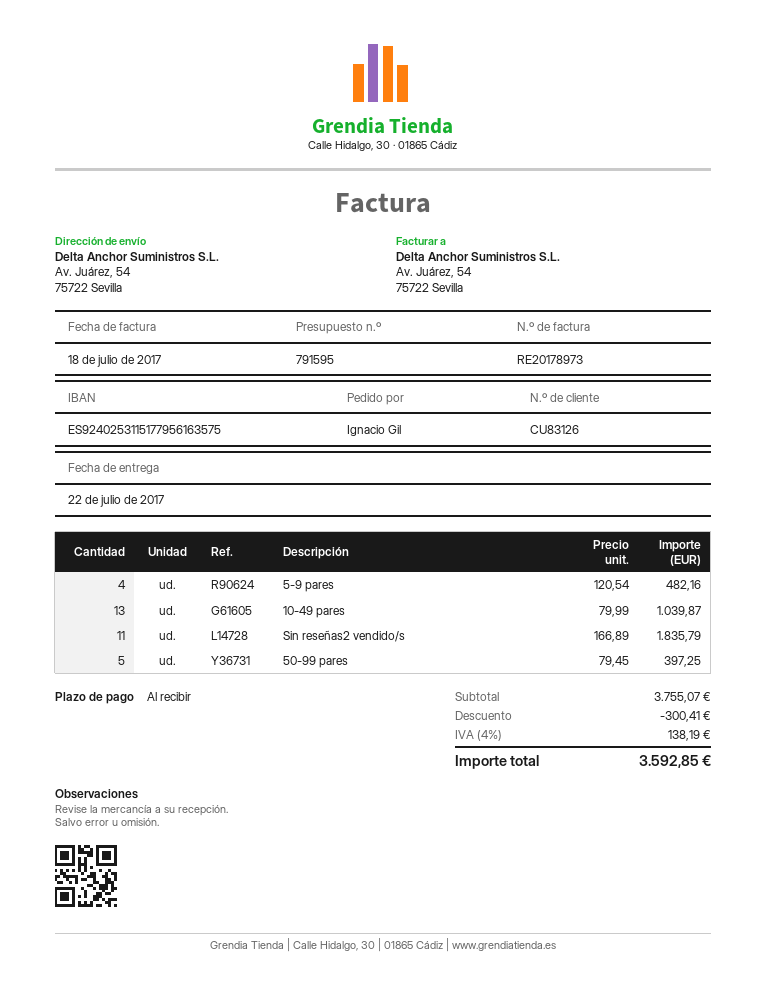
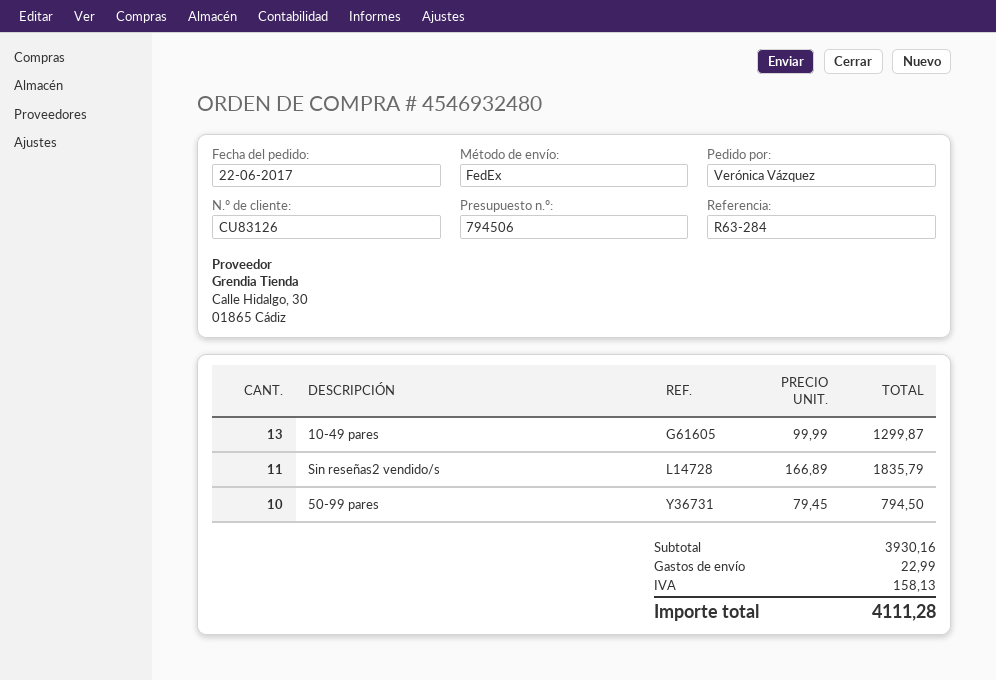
quote number: 791595 -> 794506
ordered by: Ignacio Gil -> Verónica Vázquez
5-9 pares: 4 x 120.54 = 482.16 -> none
10-49 pares: 13 x 79.99 = 1039.87 -> 13 x 99.99 = 1299.87
50-99 pares: 5 x 79.45 = 397.25 -> 10 x 79.45 = 794.50
subtotal: 3755.07 -> 3930.16
discount: 300.41 -> none
shipping: none -> 22.99
tax: 138.19 -> 158.13
total: 3592.85 -> 4111.28

